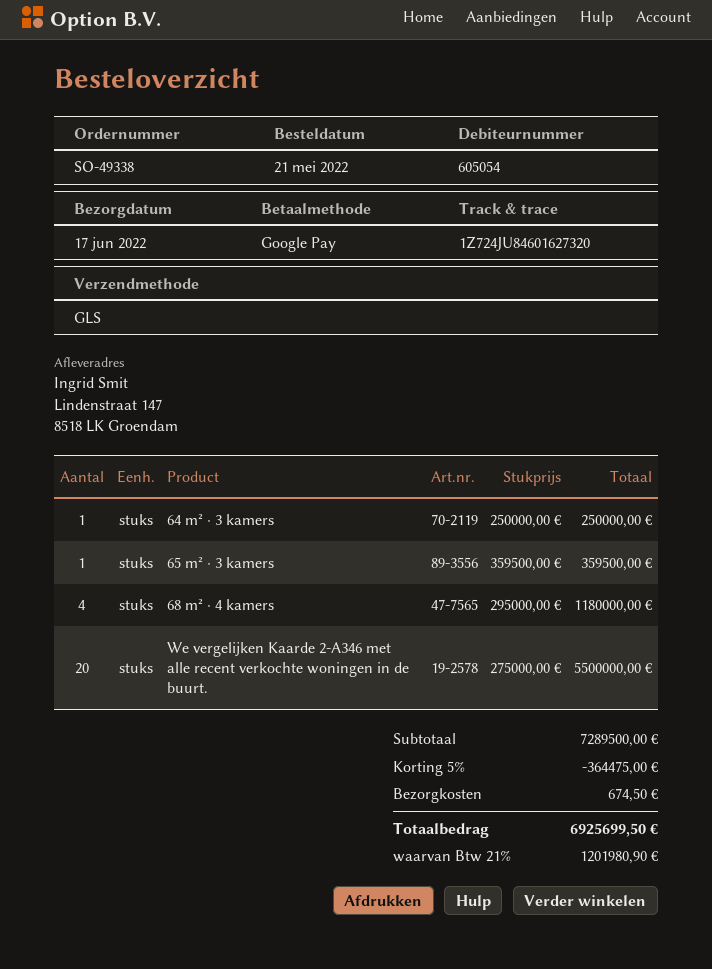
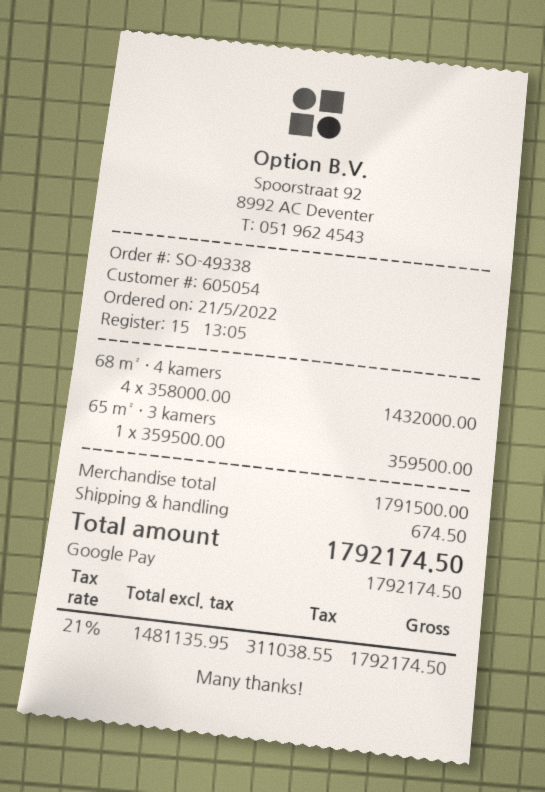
64 m² · 3 kamers: 1 x 250000.00 = 250000.00 -> none
68 m² · 4 kamers: 4 x 295000.00 = 1180000.00 -> 4 x 358000.00 = 1432000.00
We vergelijken Kaarde 2-A346 met alle recent verkochte woningen in de buurt.: 20 x 275000.00 = 5500000.00 -> none
subtotal: 7289500.00 -> 1791500.00
discount: 5% = 364475.00 -> none
tax: 21% = 1201980.90 -> 21% = 311038.55
total: 6925699.50 -> 1792174.50

